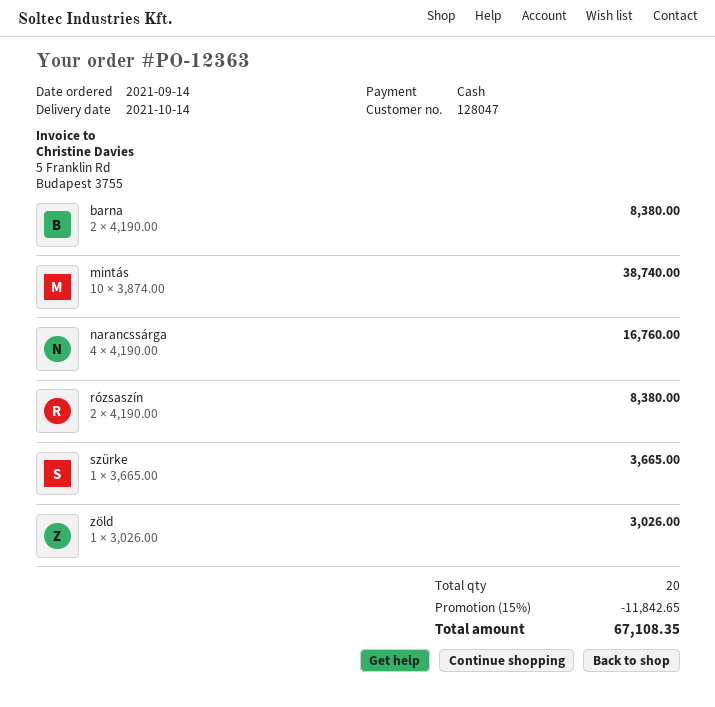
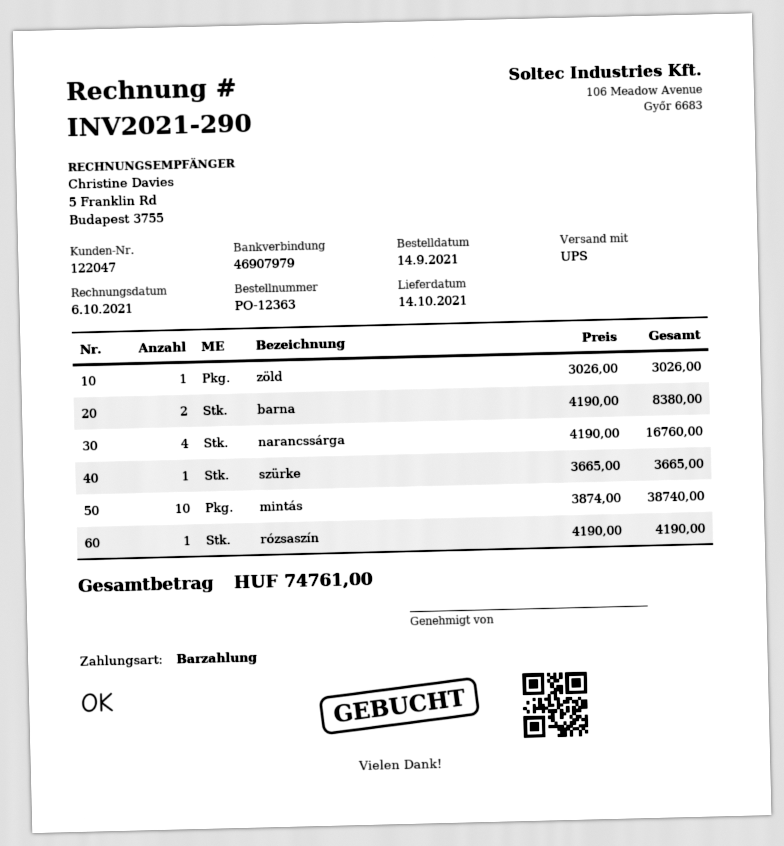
customer number: 128047 -> 122047
rózsaszín: 2 x 4190.00 = 8380.00 -> 1 x 4190.00 = 4190.00
discount: 15% = 11842.65 -> none
total: 67108.35 -> 74761.00

